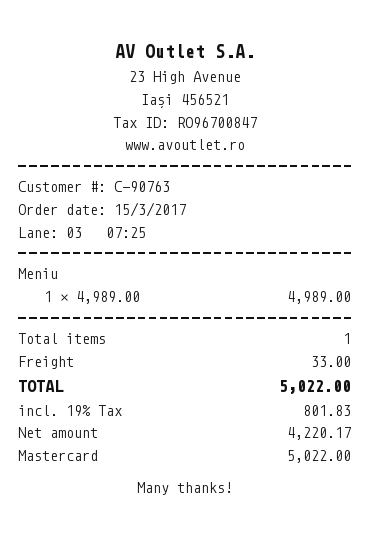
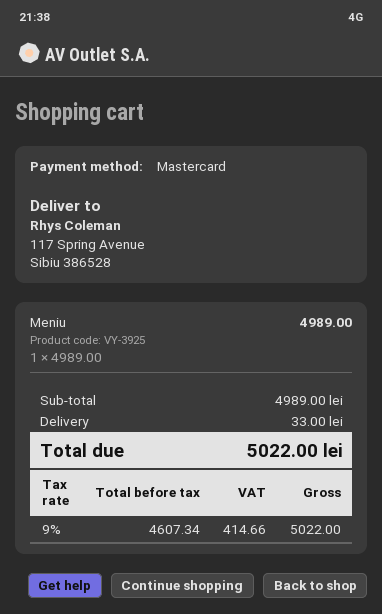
net: 4220.17 -> 4607.34
tax: 19% = 801.83 -> 9% = 414.66

